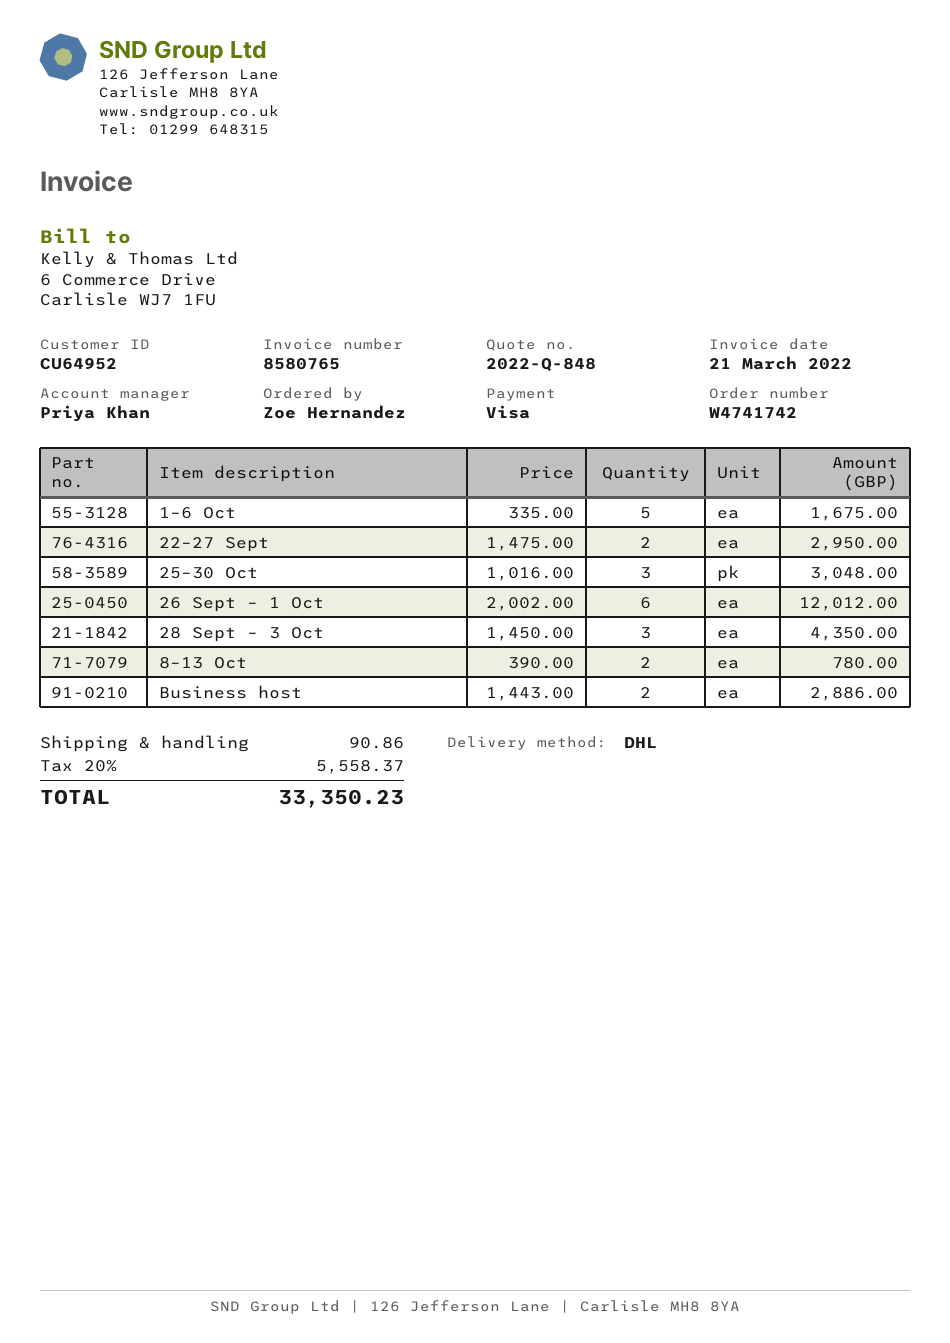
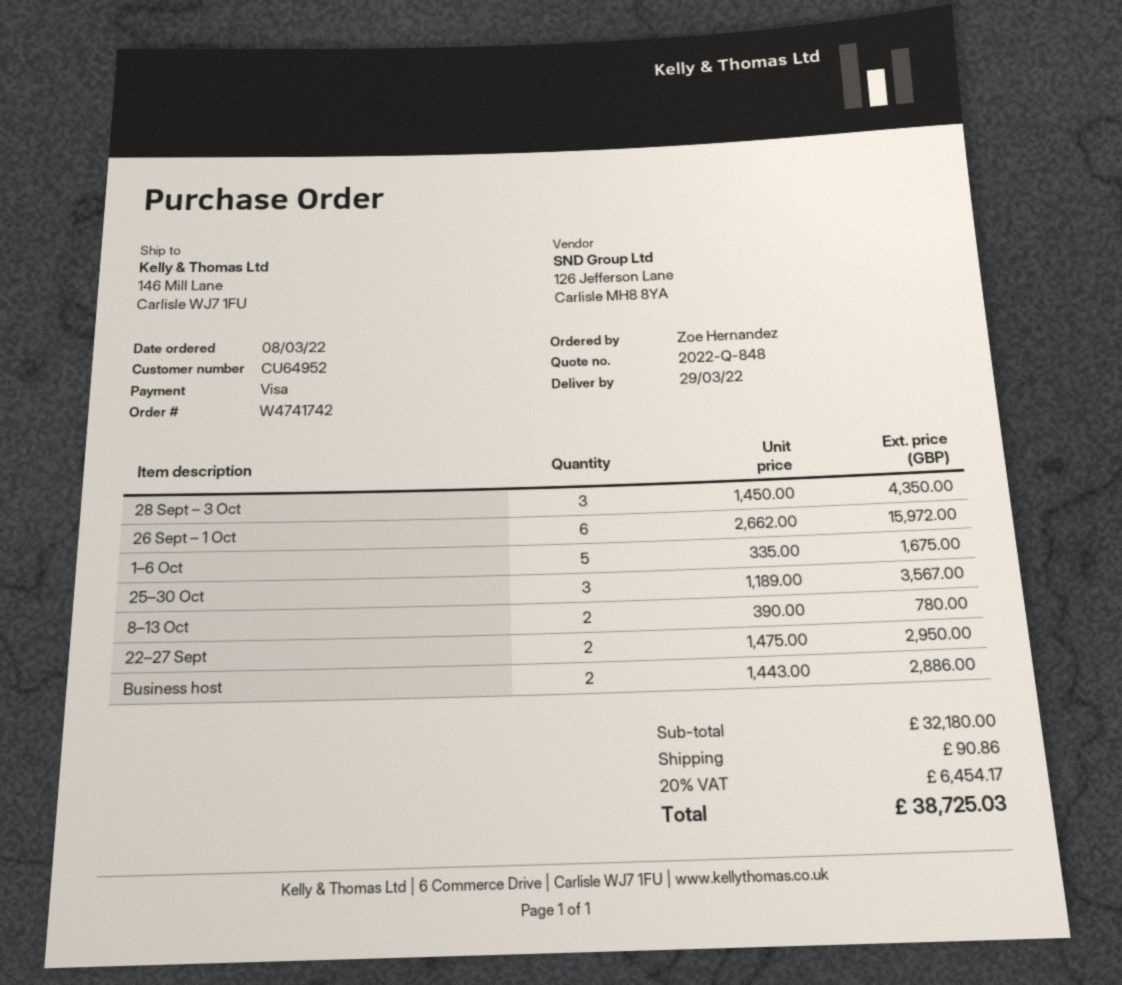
25–30 Oct: 3 x 1016.00 = 3048.00 -> 3 x 1189.00 = 3567.00
26 Sept – 1 Oct: 6 x 2002.00 = 12012.00 -> 6 x 2662.00 = 15972.00
tax: 20% = 5558.37 -> 20% = 6454.17
total: 33350.23 -> 38725.03

